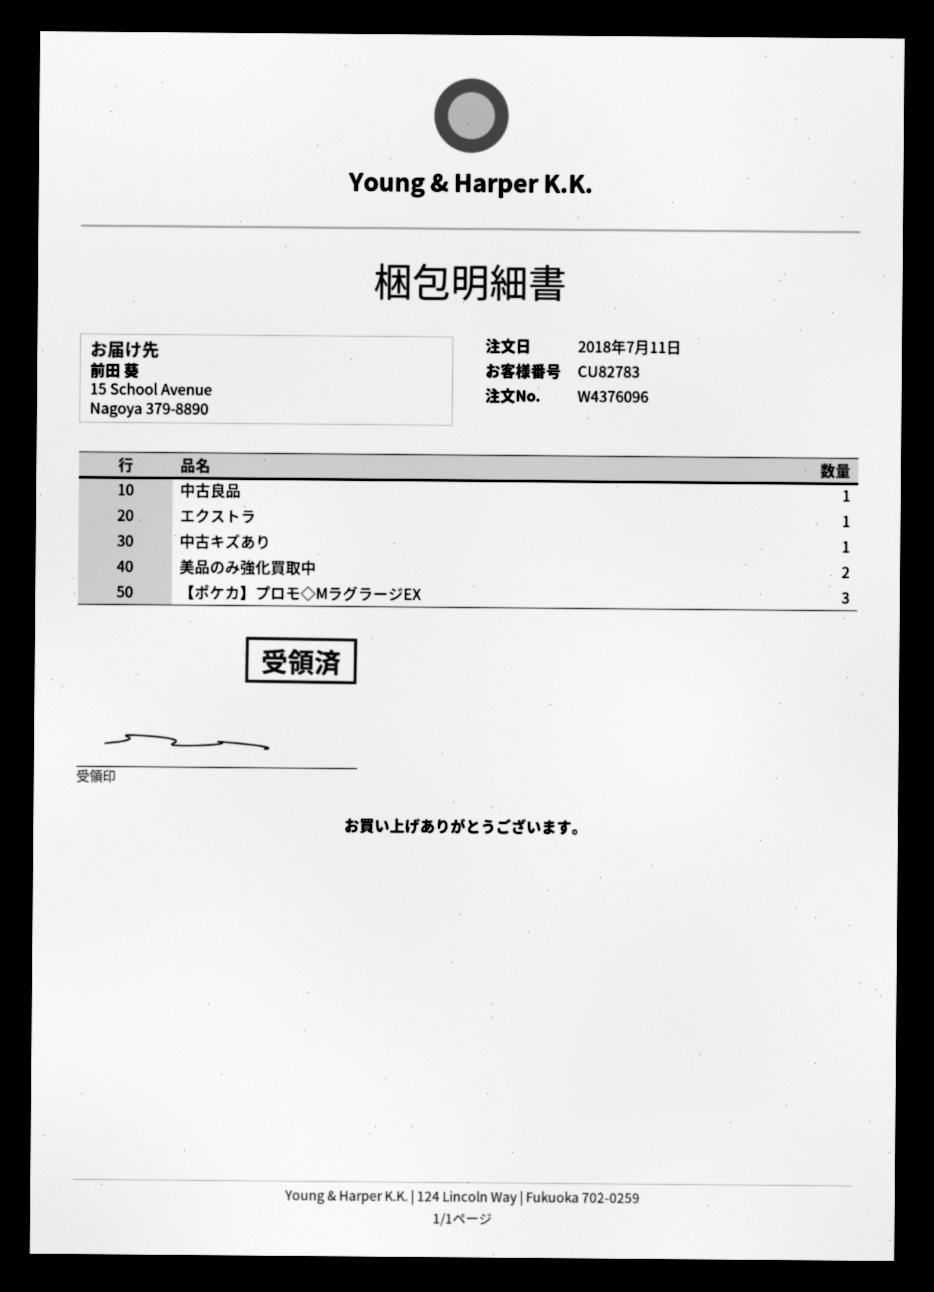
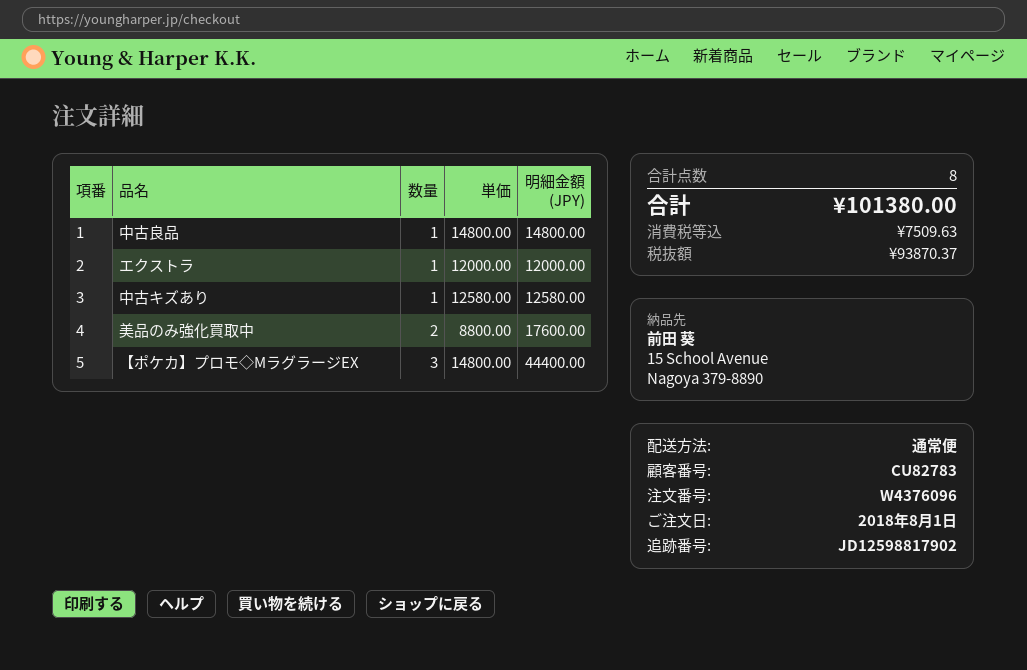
order date: 2018-07-11 -> 2018-08-01

